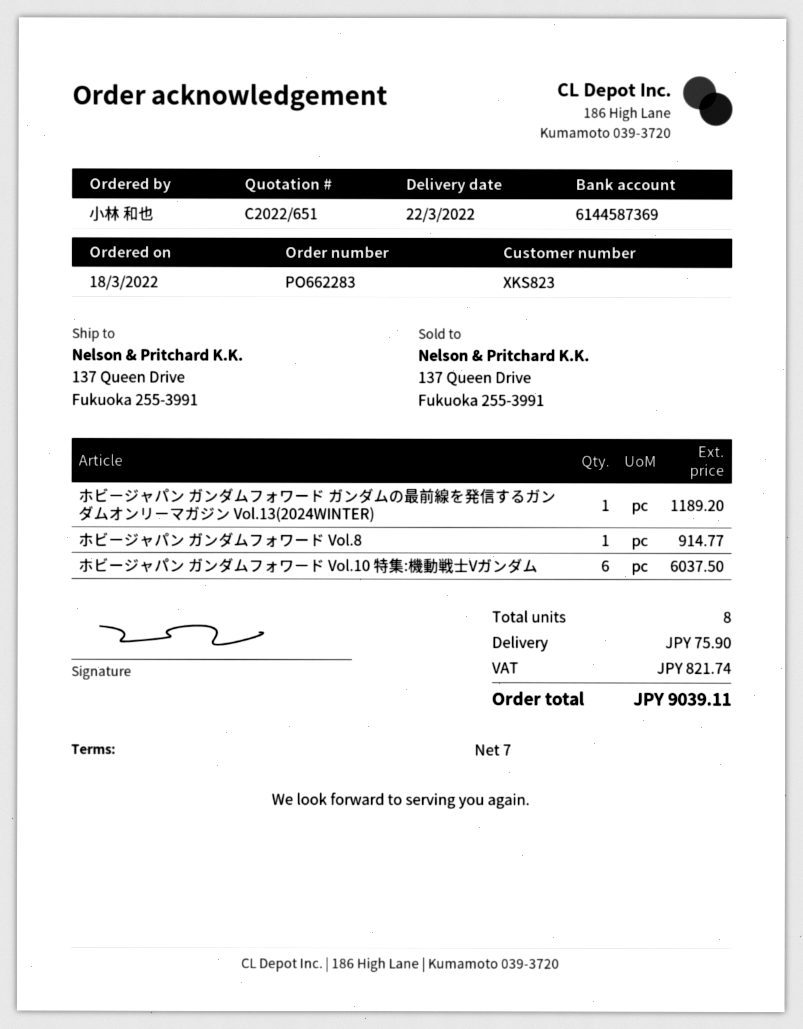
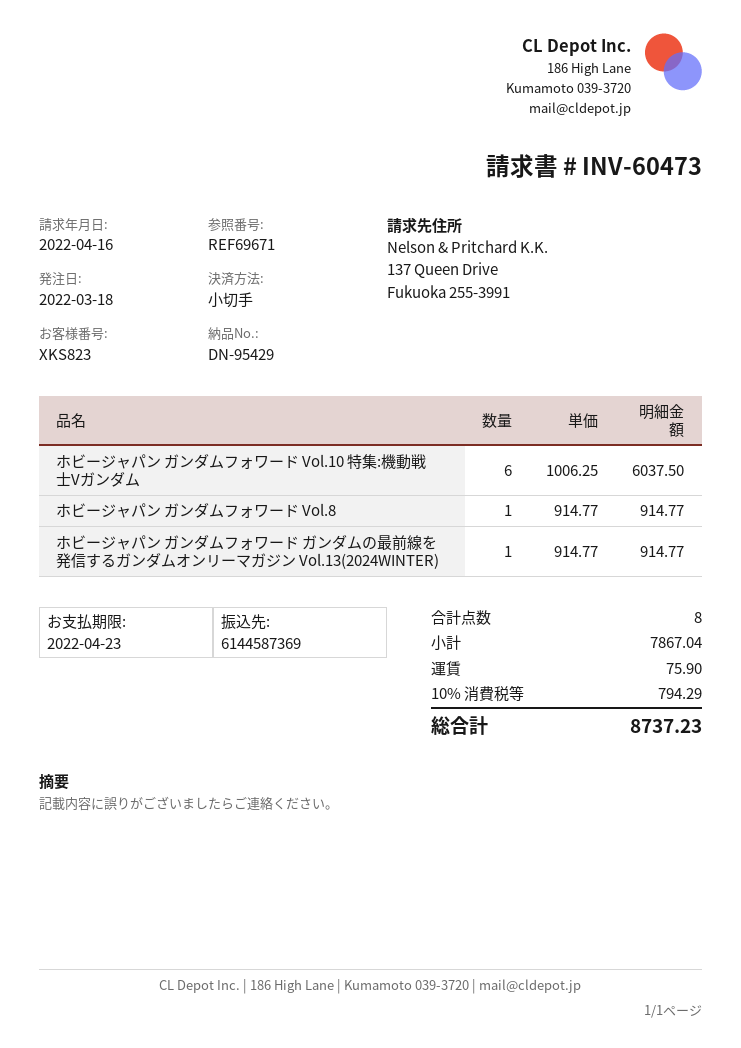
ホビージャパン ガンダムフォワード ガンダムの最前線を発信するガンダムオンリーマガジン Vol.13(2024WINTER): 1 for 1189.20 -> 1 for 914.77
tax: 821.74 -> 794.29
total: 9039.11 -> 8737.23

